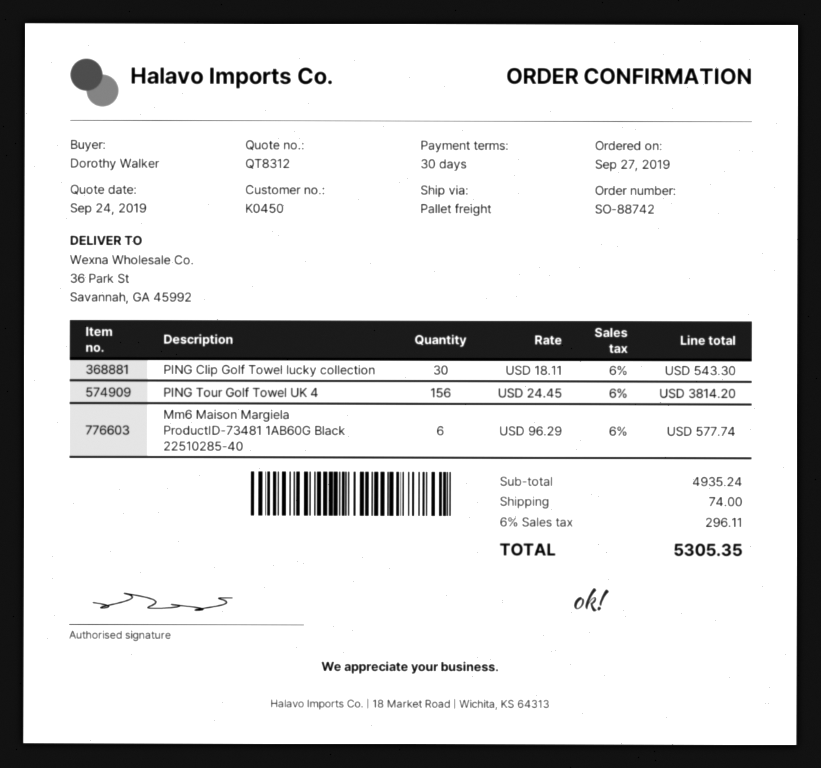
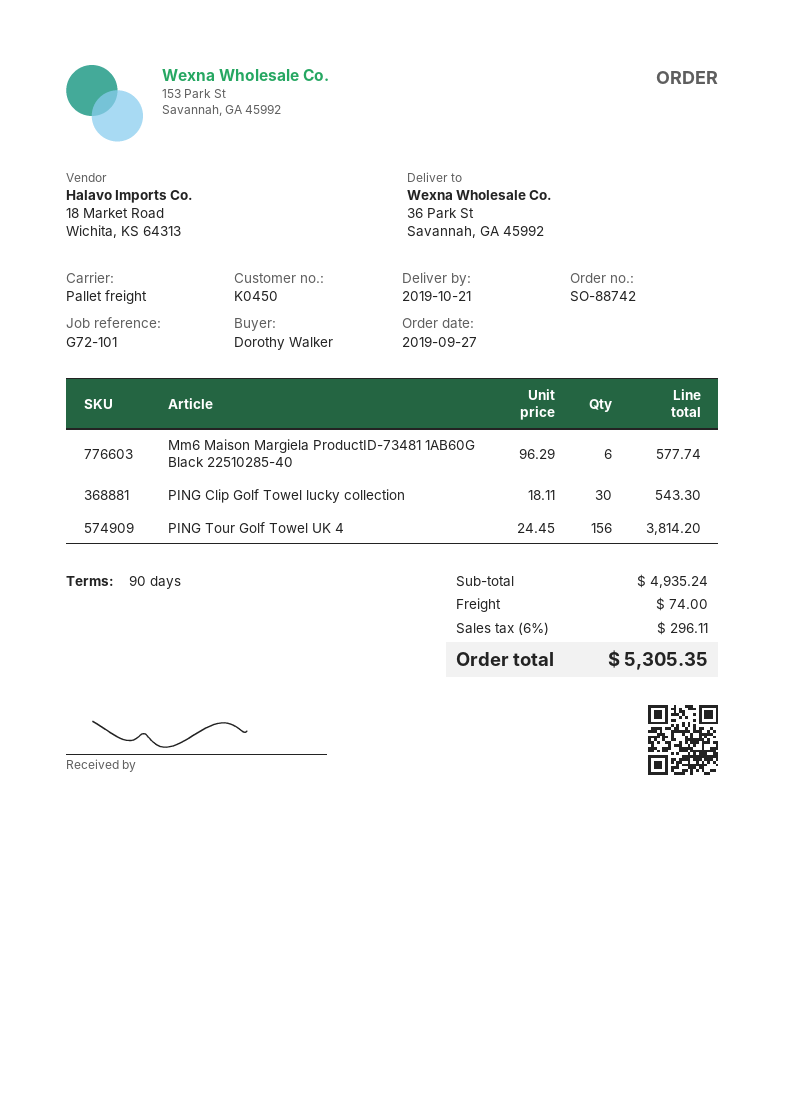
payment terms: 30 days -> 90 days

